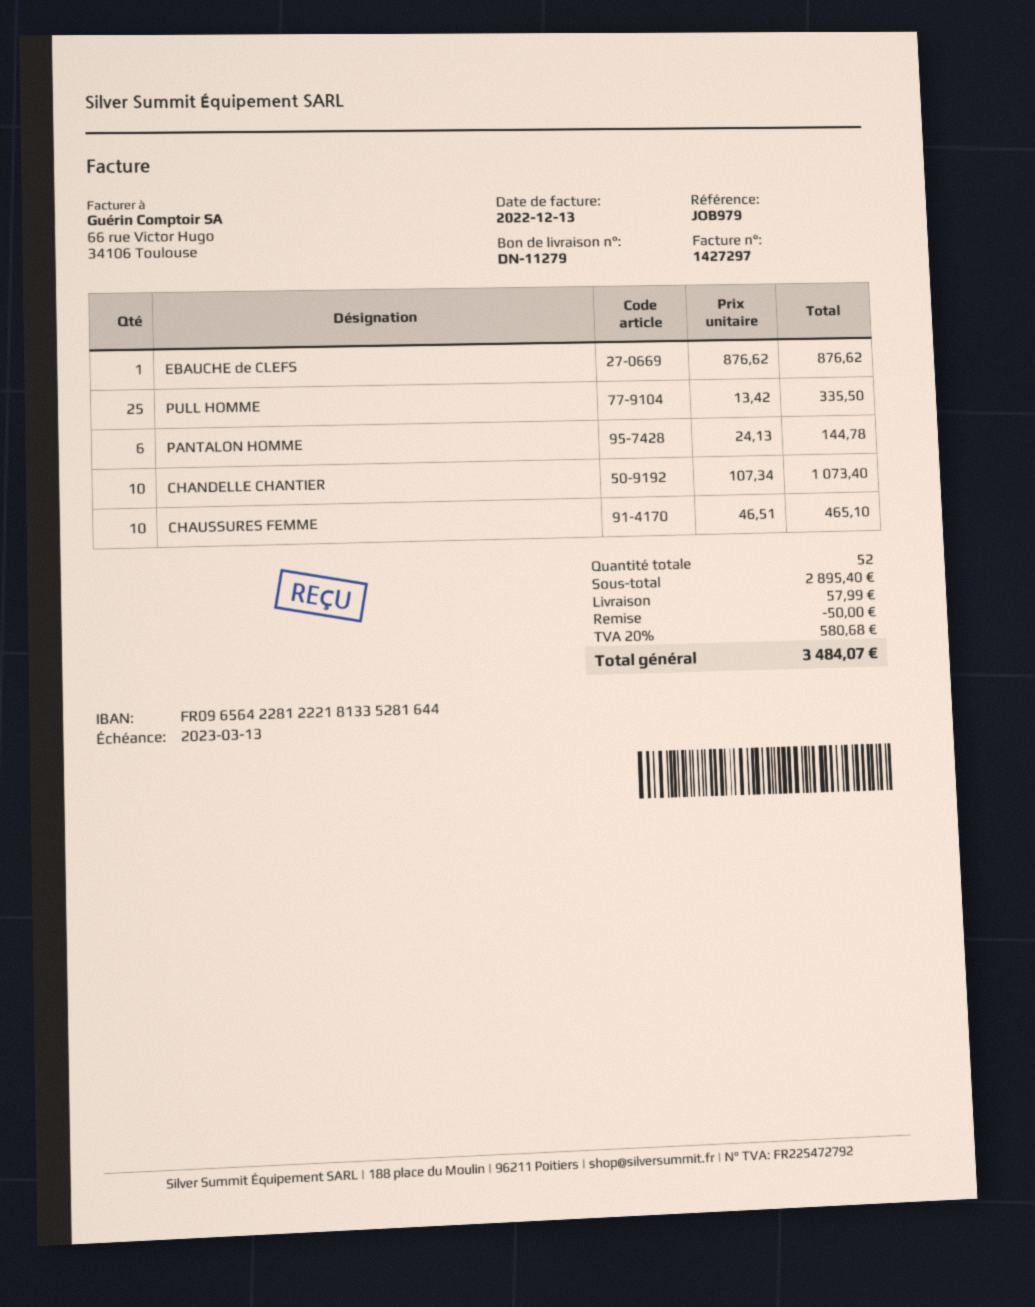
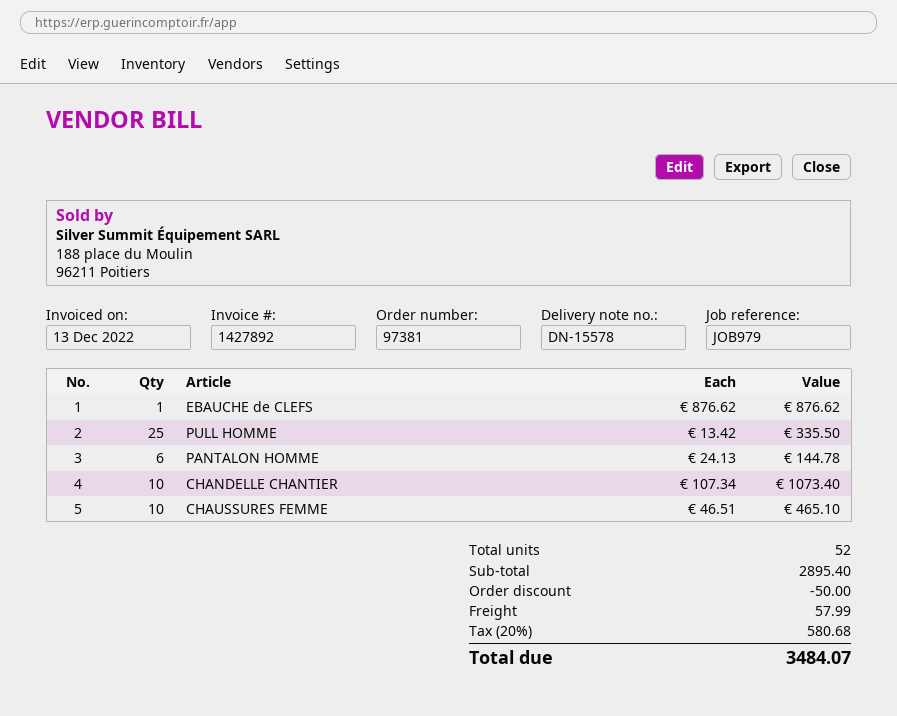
delivery note number: DN-11279 -> DN-15578
invoice number: 1427297 -> 1427892

